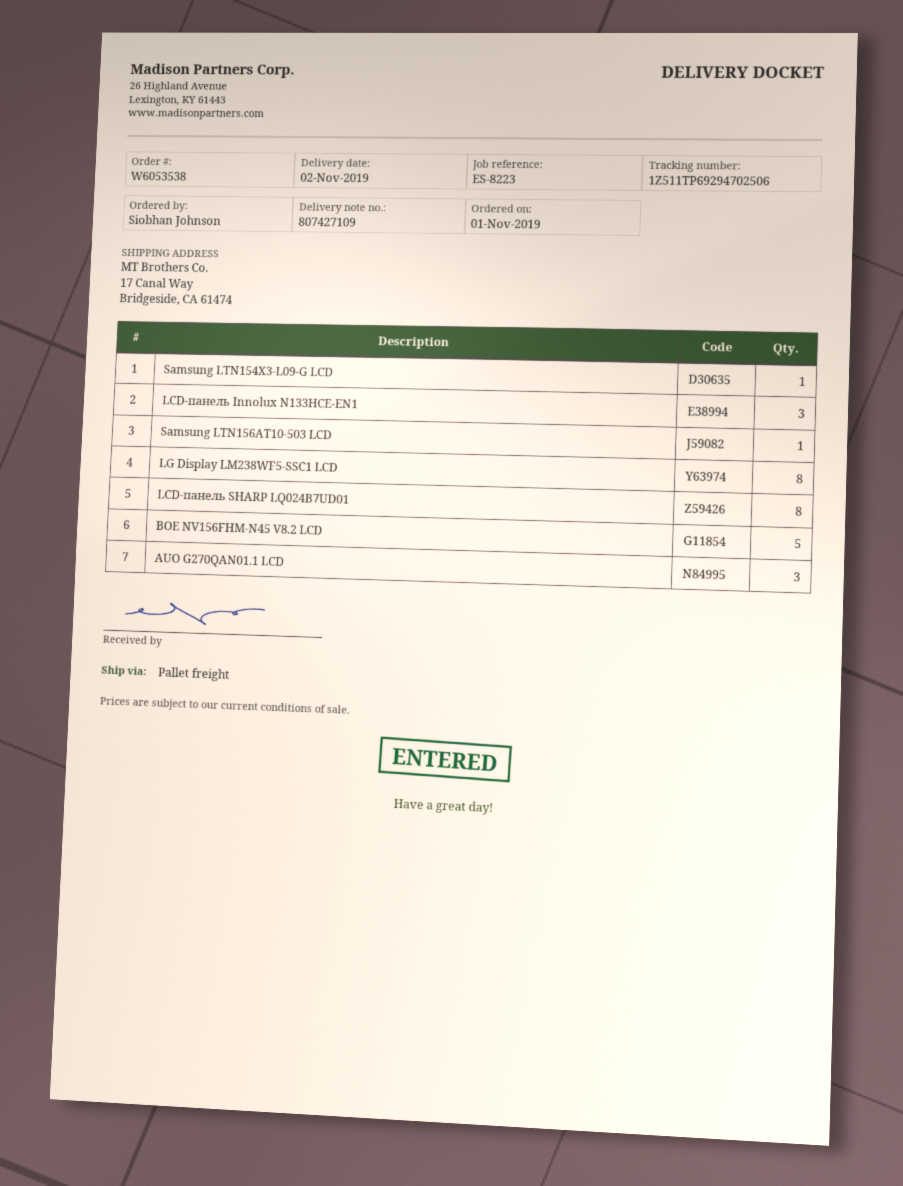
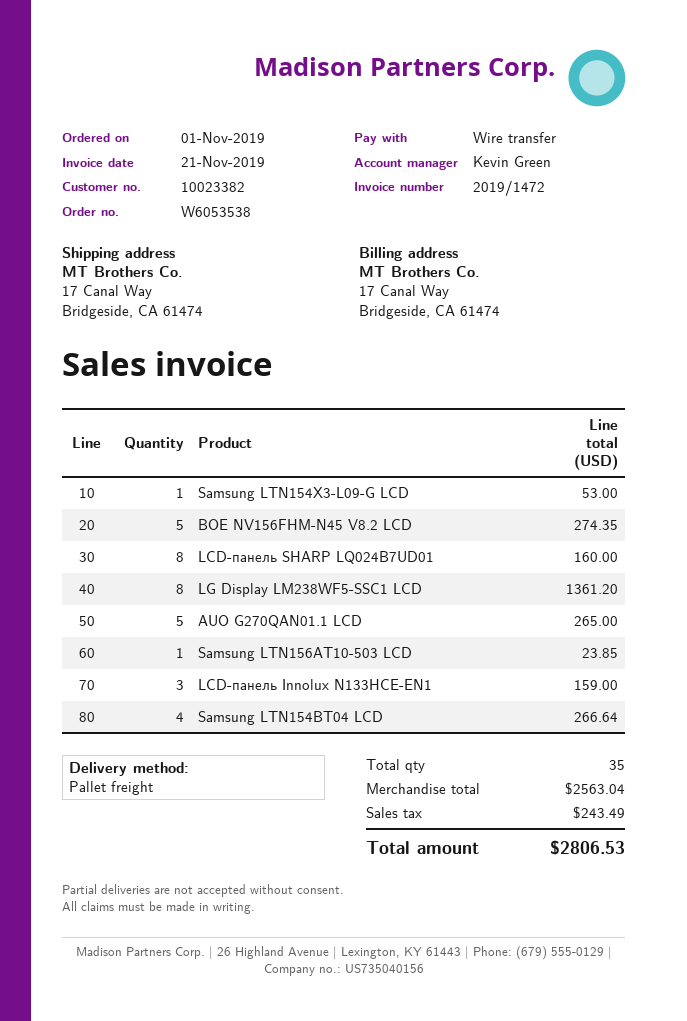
AUO G270QAN01.1 LCD: 3 -> 5
Samsung LTN154BT04 LCD: none -> 4

